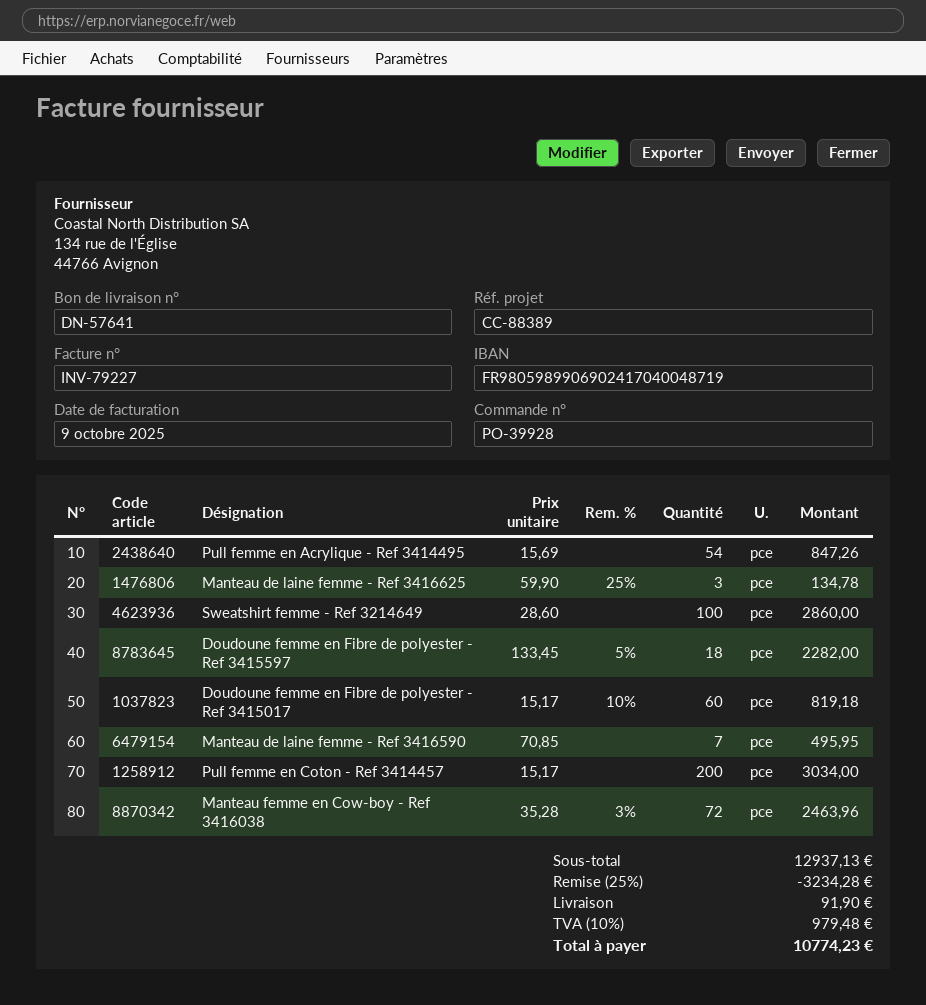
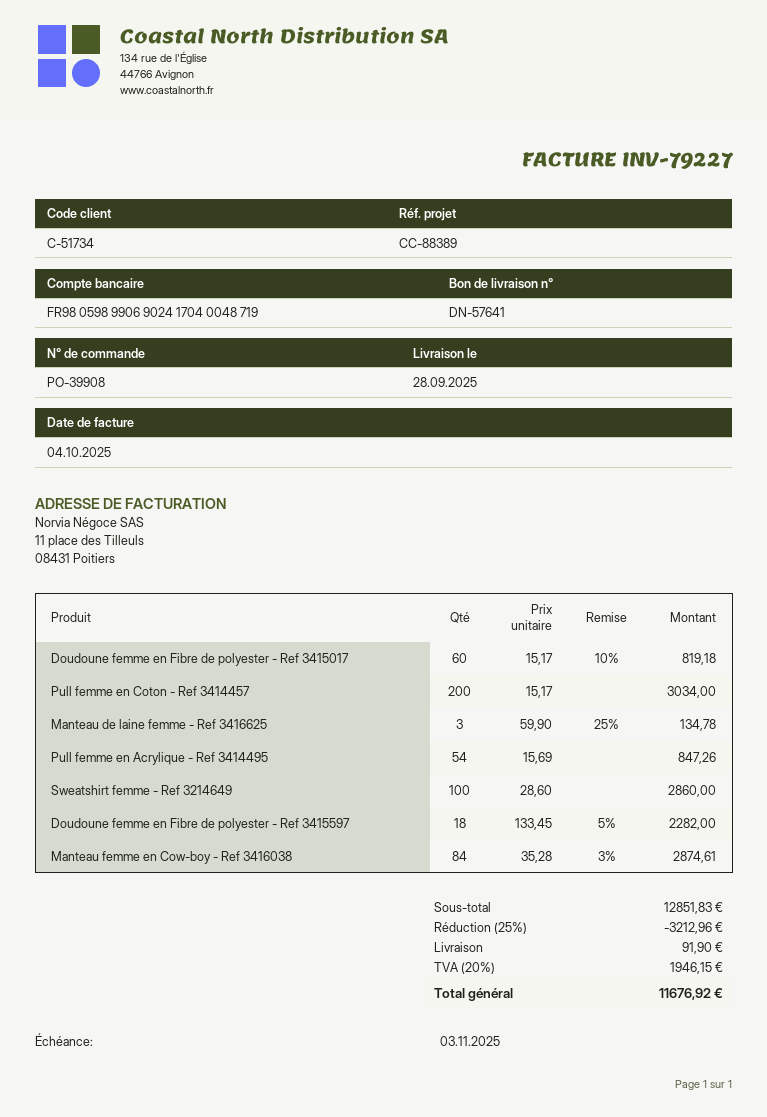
order number: PO-39928 -> PO-39908
invoice date: 2025-10-09 -> 2025-10-04
Manteau de laine femme - Ref 3416590: 7 x 70.85 = 495.95 -> none
Manteau femme en Cow-boy - Ref 3416038: 72 x 35.28 - 3% = 2463.96 -> 84 x 35.28 - 3% = 2874.61
subtotal: 12937.13 -> 12851.83
discount: 25% = 3234.28 -> 25% = 3212.96
tax: 10% = 979.48 -> 20% = 1946.15
total: 10774.23 -> 11676.92

